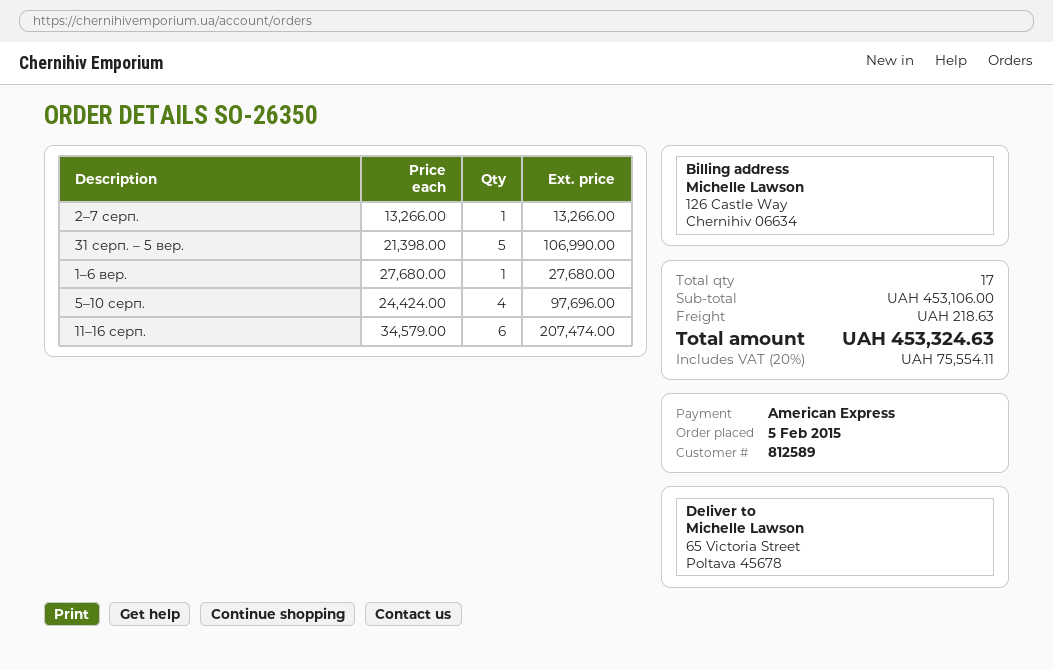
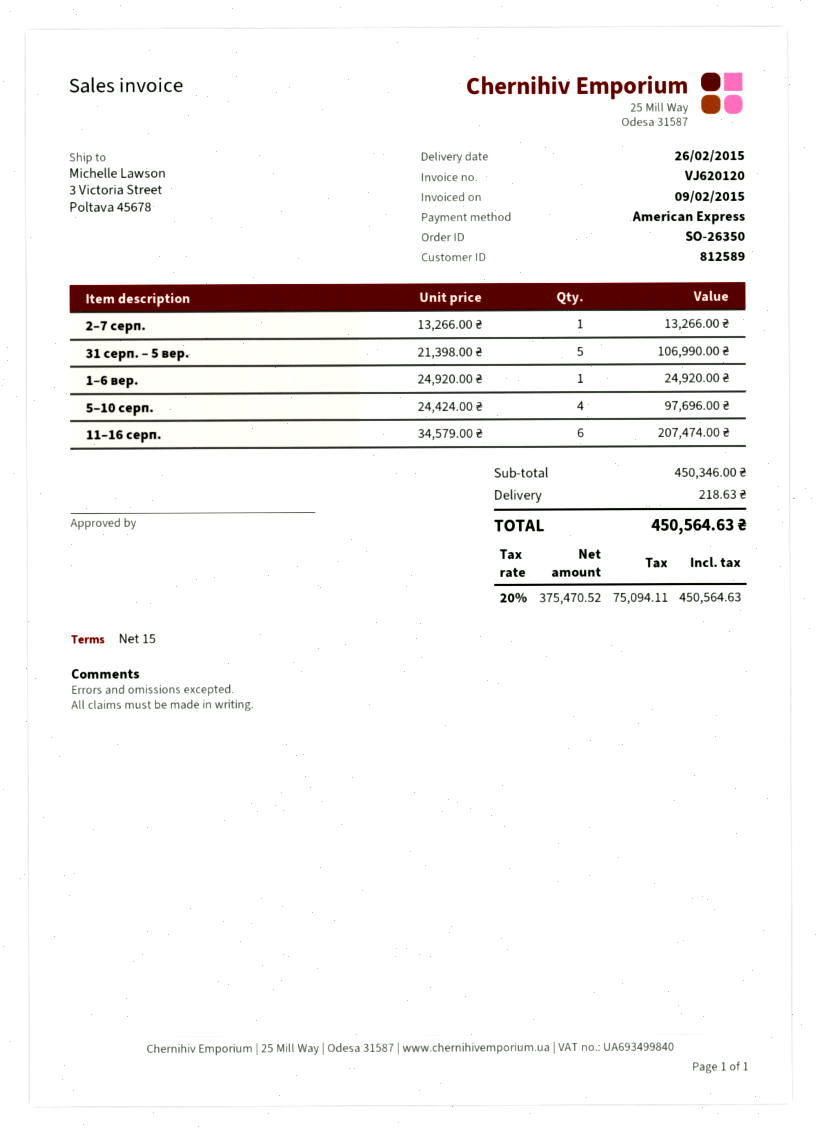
ship to: 65 Victoria Street, Poltava 45678 -> 3 Victoria Street, Poltava 45678
1–6 вер.: 1 x 27680.00 = 27680.00 -> 1 x 24920.00 = 24920.00
subtotal: 453106.00 -> 450346.00
tax: 20% = 75554.11 -> 20% = 75094.11
total: 453324.63 -> 450564.63

